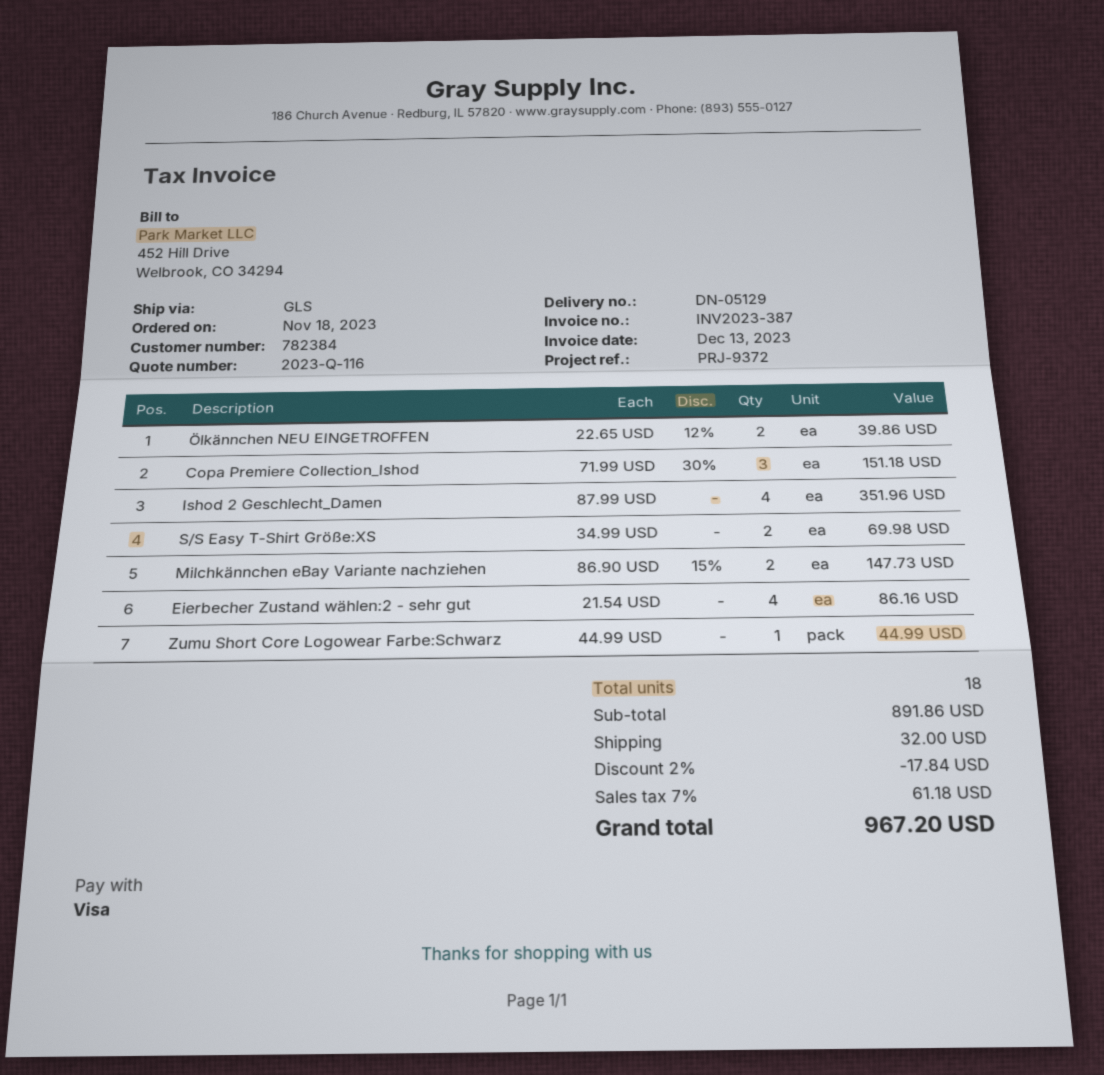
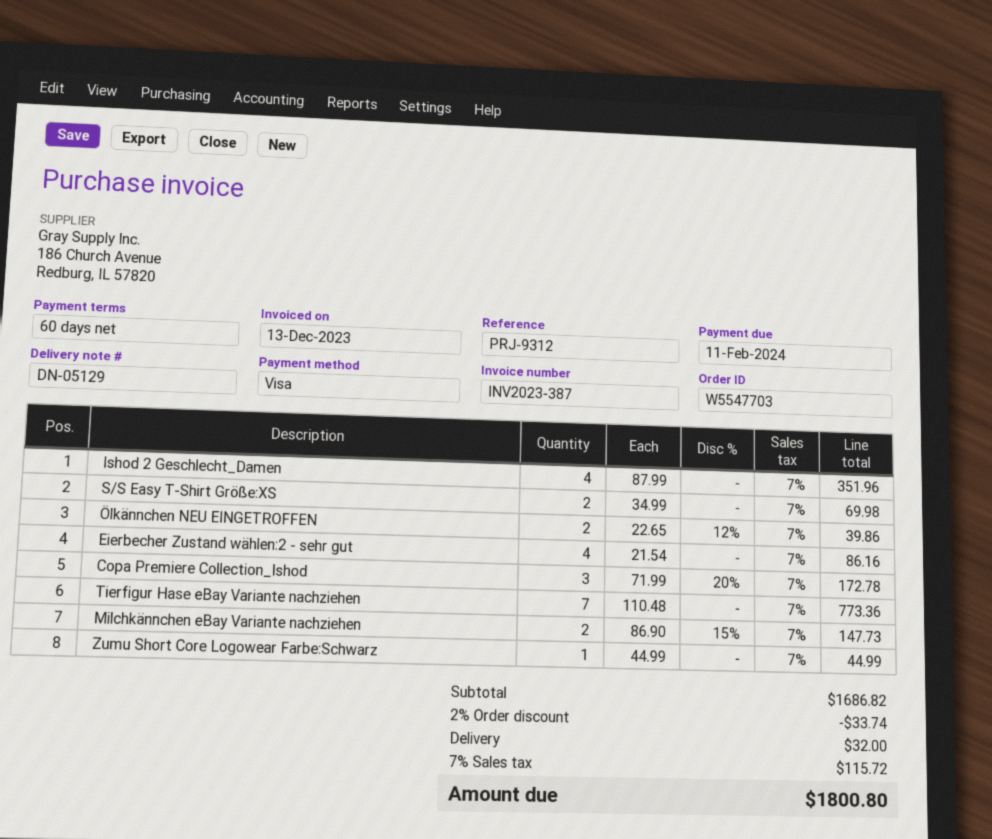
reference: PRJ-9372 -> PRJ-9312
Copa Premiere Collection_Ishod: 3 x 71.99 - 30% = 151.18 -> 3 x 71.99 - 20% = 172.78
Tierfigur Hase eBay Variante nachziehen: none -> 7 x 110.48 = 773.36
subtotal: 891.86 -> 1686.82
discount: 2% = 17.84 -> 2% = 33.74
tax: 7% = 61.18 -> 7% = 115.72
total: 967.20 -> 1800.80

